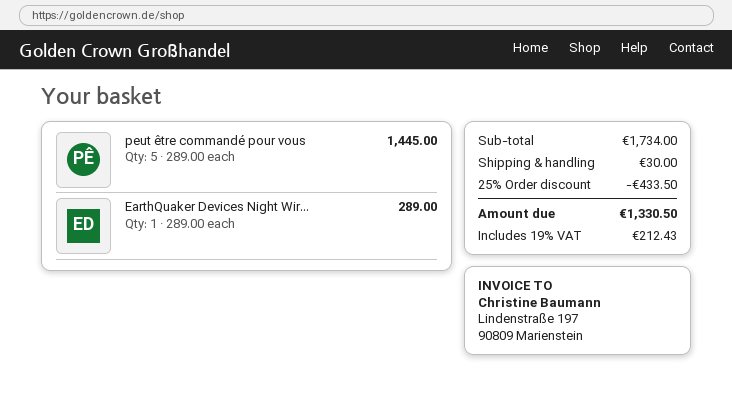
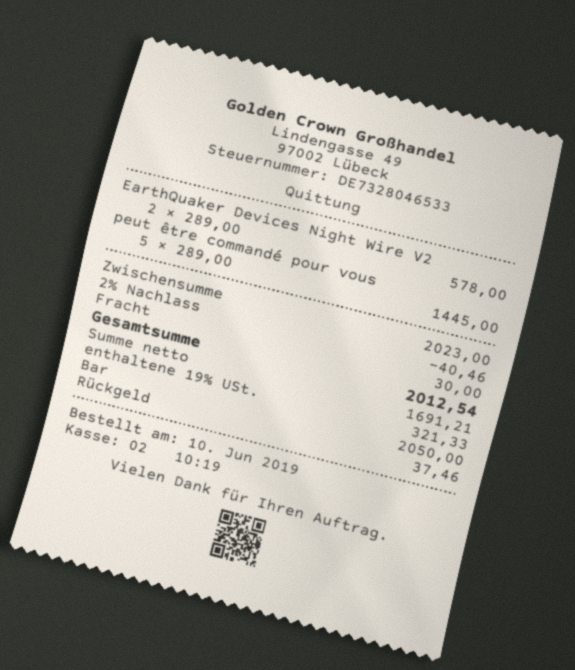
EarthQuaker Devices Night Wir...: 1 x 289.00 = 289.00 -> 2 x 289.00 = 578.00
subtotal: 1734.00 -> 2023.00
discount: 25% = 433.50 -> 2% = 40.46
tax: 19% = 212.43 -> 19% = 321.33
total: 1330.50 -> 2012.54

